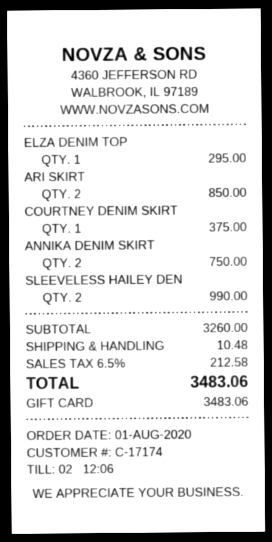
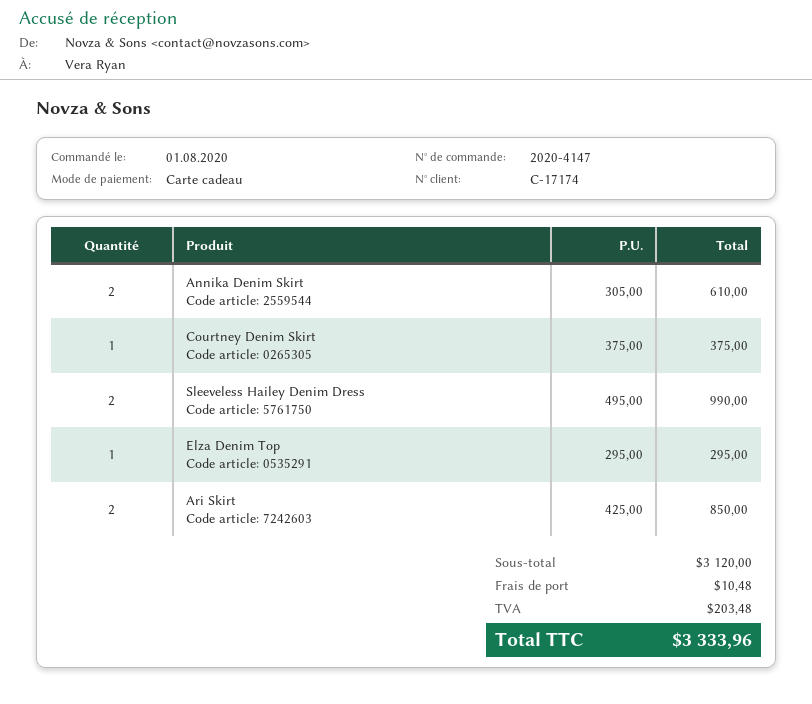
ANNIKA DENIM SKIRT: 2 for 750.00 -> 2 for 610.00
subtotal: 3260.00 -> 3120.00
tax: 212.58 -> 203.48
total: 3483.06 -> 3333.96

